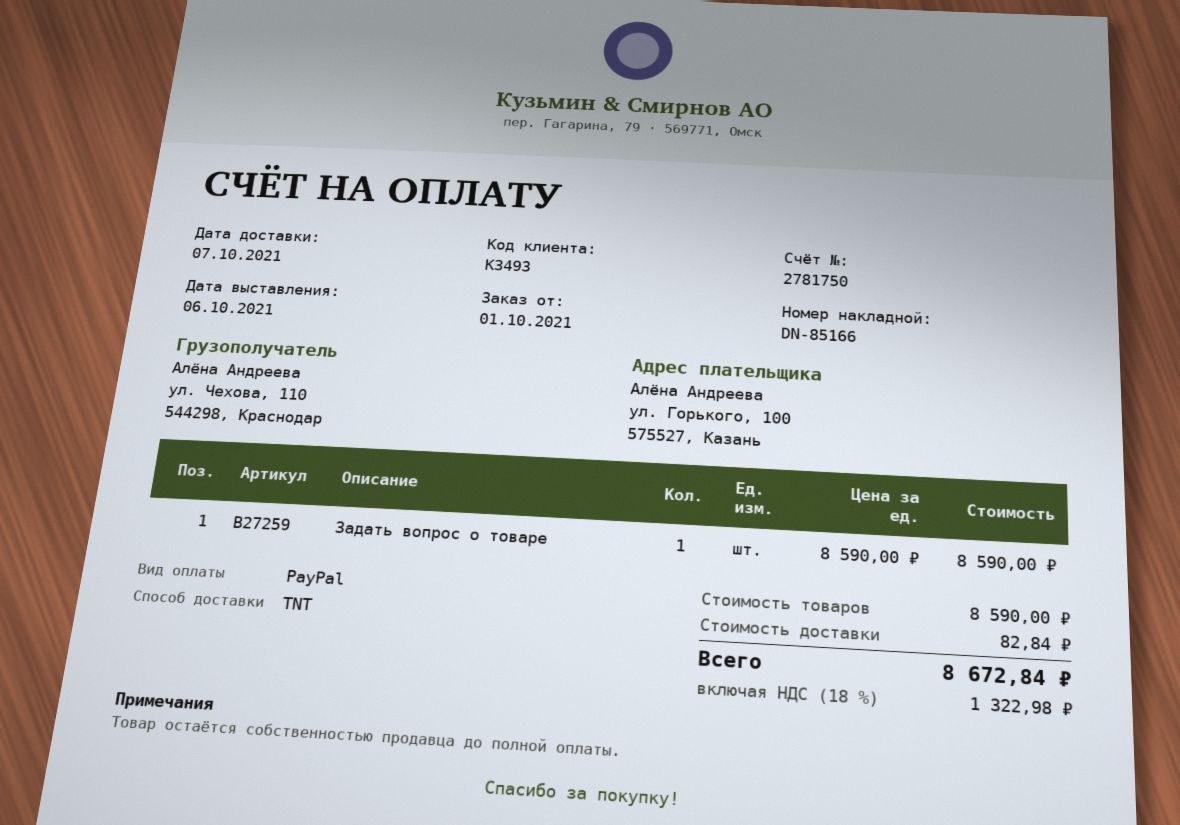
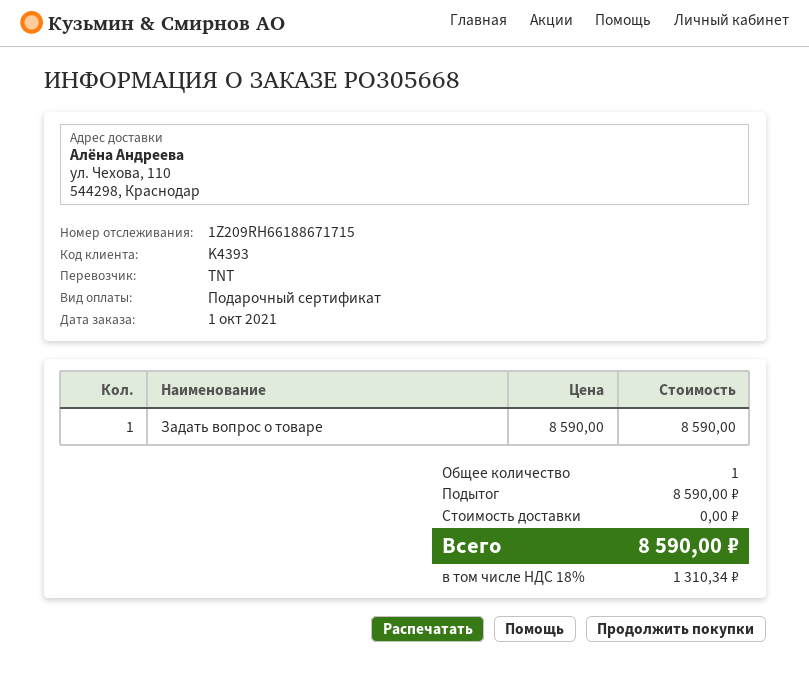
customer number: K3493 -> K4393
payment method: PayPal -> gift card
shipping: 82.84 -> 0.00
tax: 18% = 1322.98 -> 18% = 1310.34
total: 8672.84 -> 8590.00

